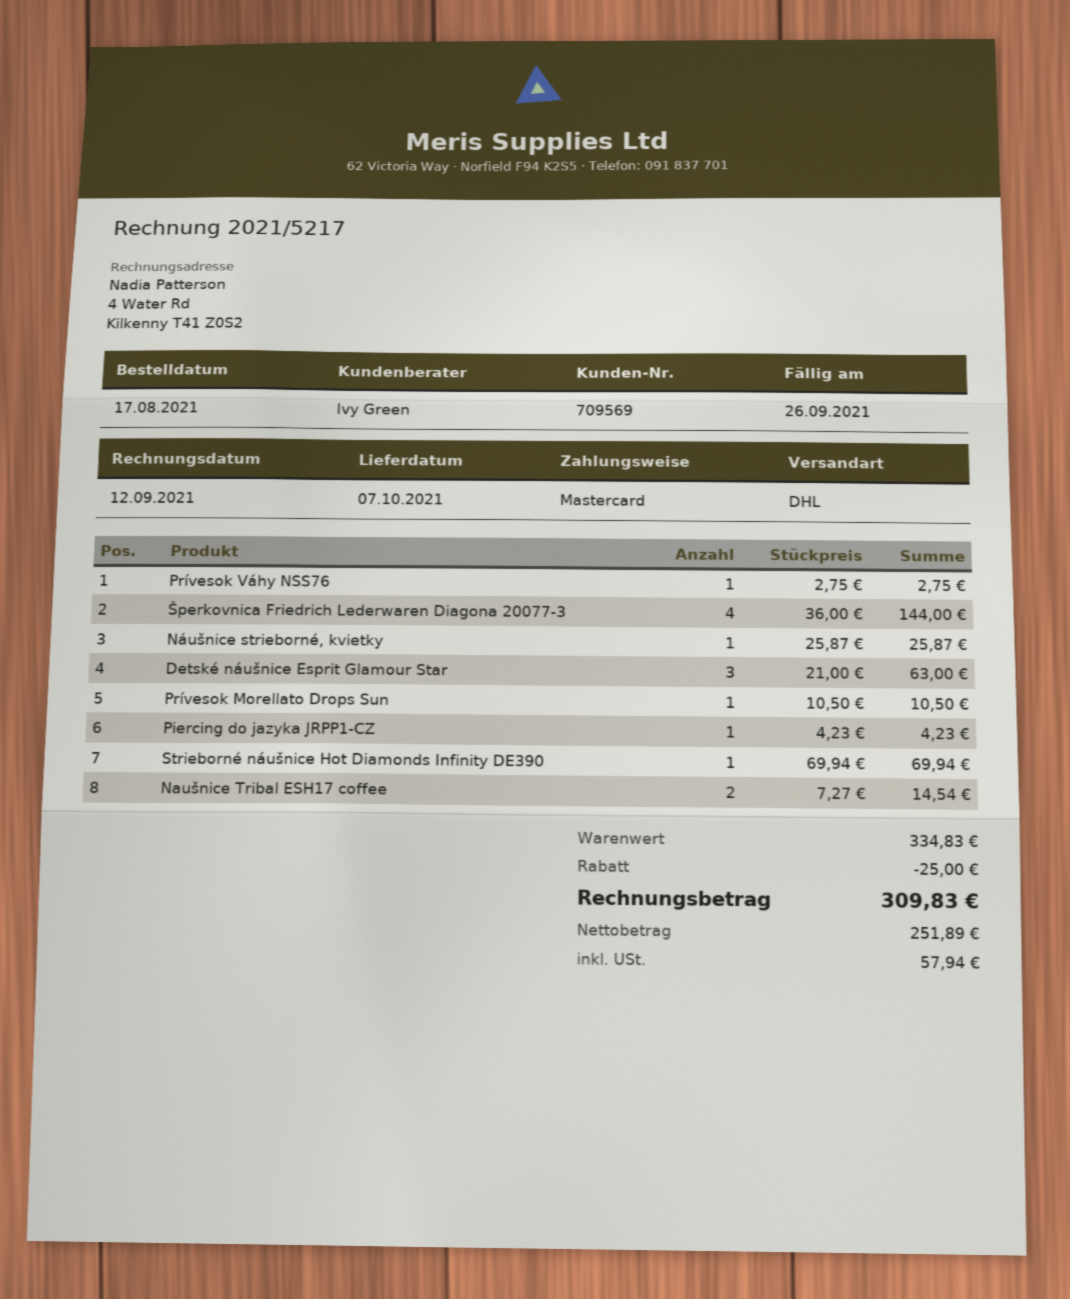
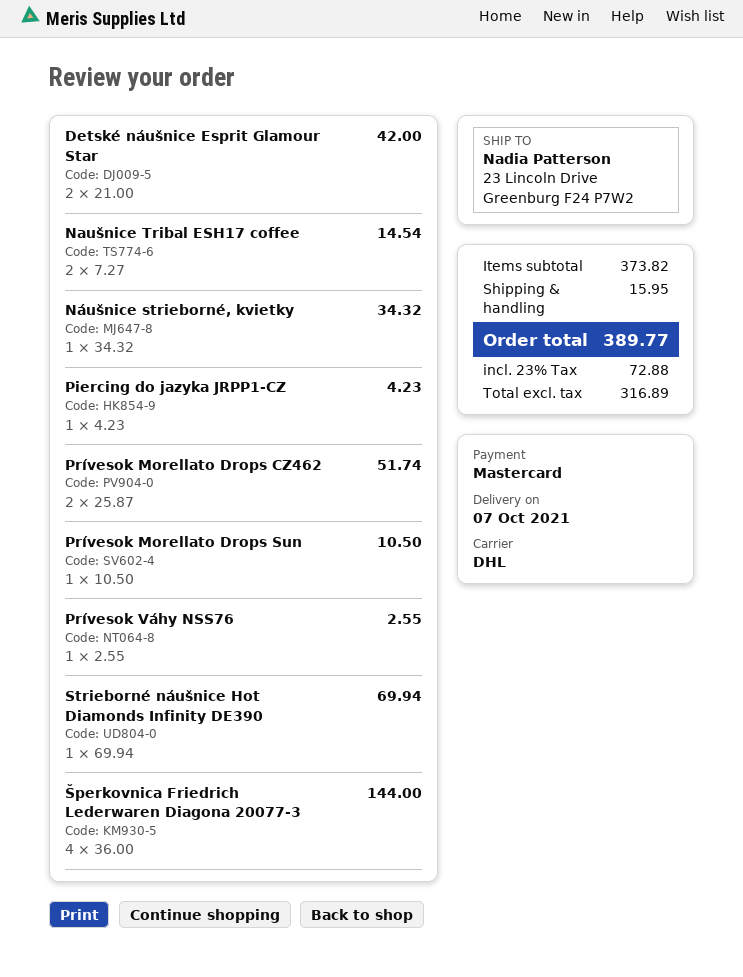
Prívesok Váhy NSS76: 1 x 2.75 = 2.75 -> 1 x 2.55 = 2.55
Náušnice strieborné, kvietky: 1 x 25.87 = 25.87 -> 1 x 34.32 = 34.32
Detské náušnice Esprit Glamour Star: 3 x 21.00 = 63.00 -> 2 x 21.00 = 42.00
Prívesok Morellato Drops CZ462: none -> 2 x 25.87 = 51.74
subtotal: 334.83 -> 373.82
discount: 25.00 -> none
shipping: none -> 15.95
net: 251.89 -> 316.89
tax: 57.94 -> 72.88
total: 309.83 -> 389.77

